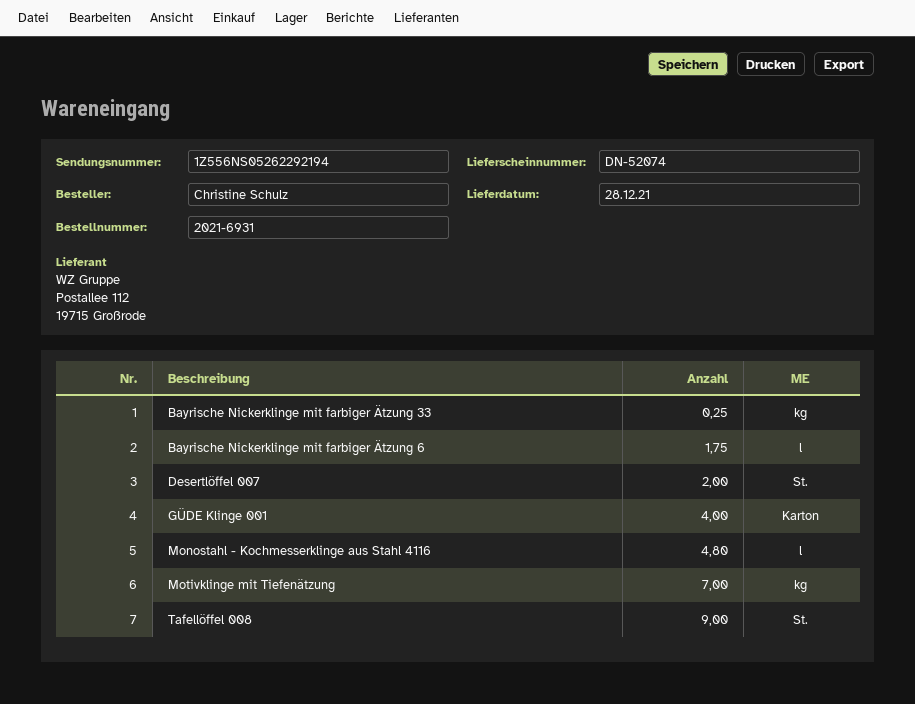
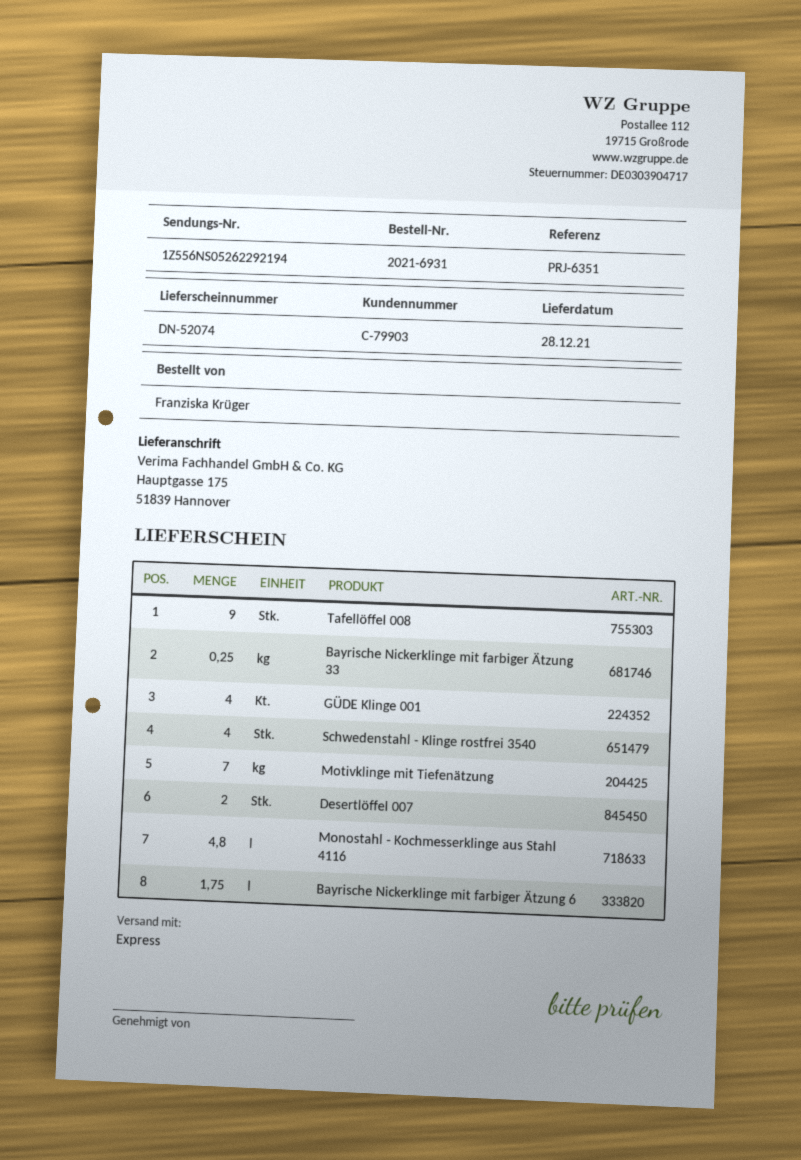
ordered by: Christine Schulz -> Franziska Krüger
Schwedenstahl - Klinge rostfrei 3540: none -> 4

